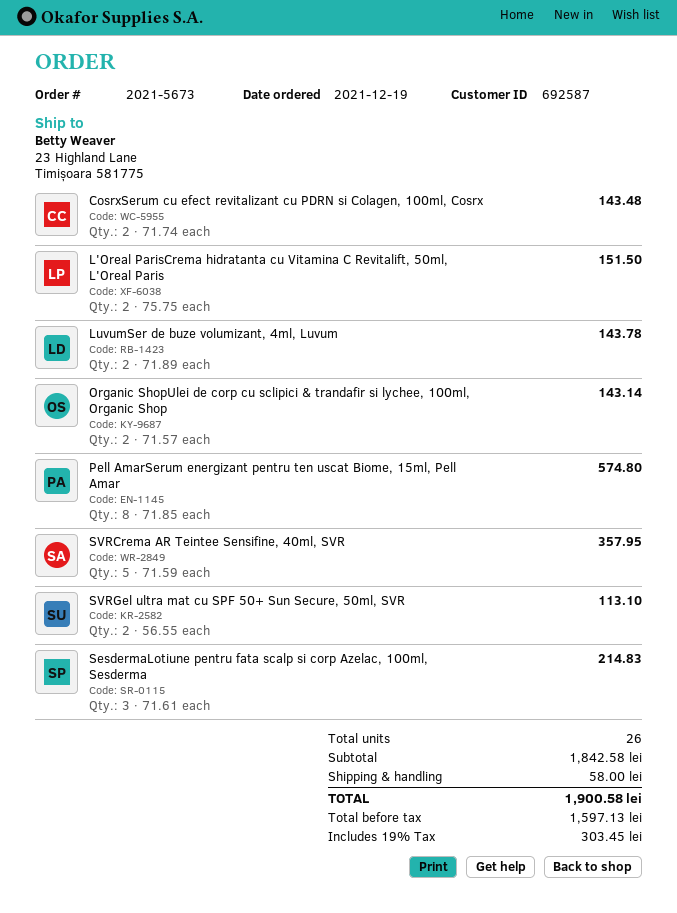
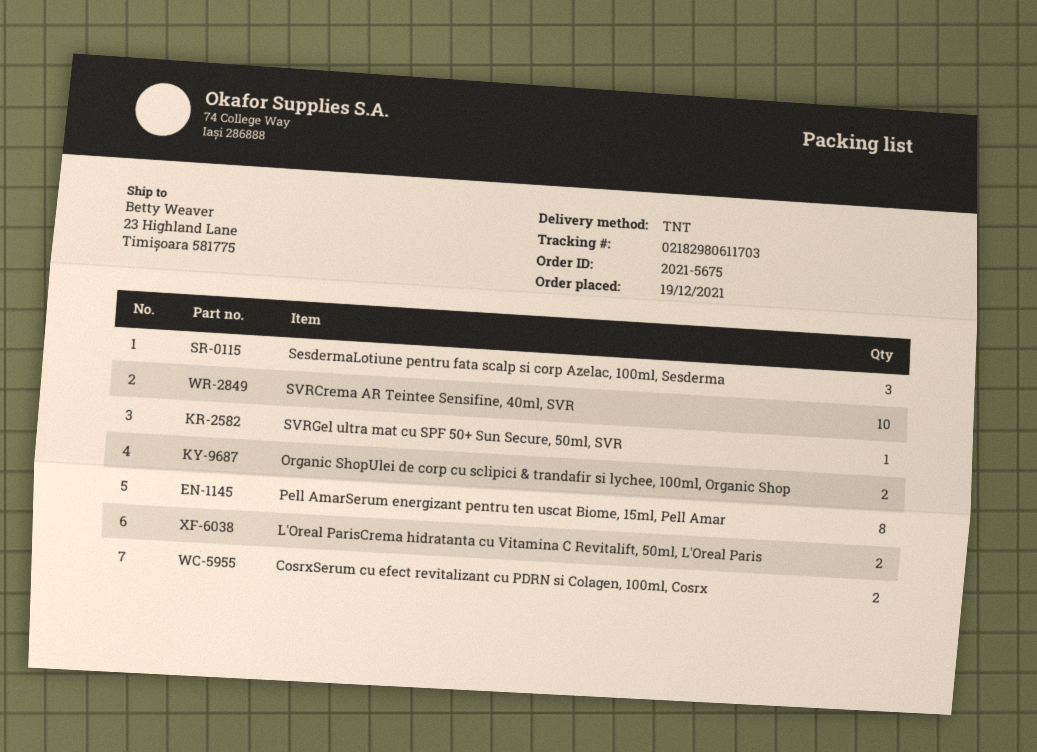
order number: 2021-5673 -> 2021-5675
LuvumSer de buze volumizant, 4ml, Luvum: 2 -> none
SVRCrema AR Teintee Sensifine, 40ml, SVR: 5 -> 10
SVRGel ultra mat cu SPF 50+ Sun Secure, 50ml, SVR: 2 -> 1

